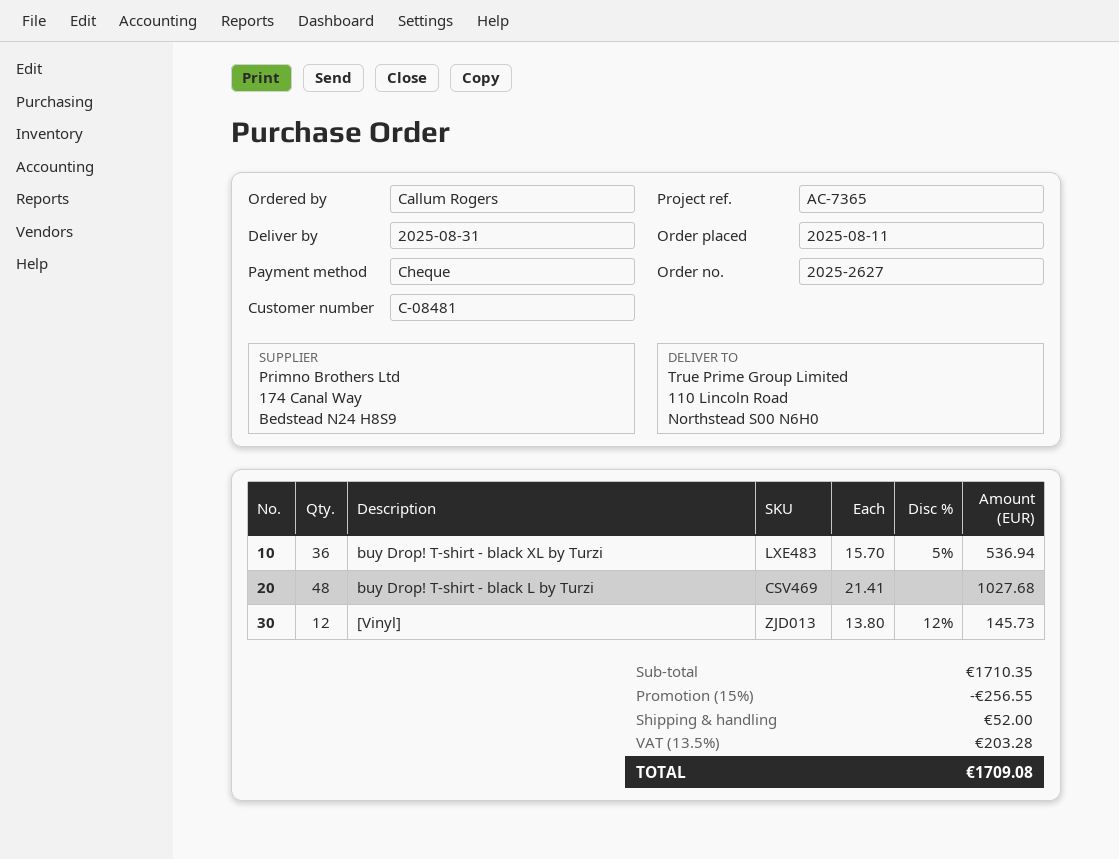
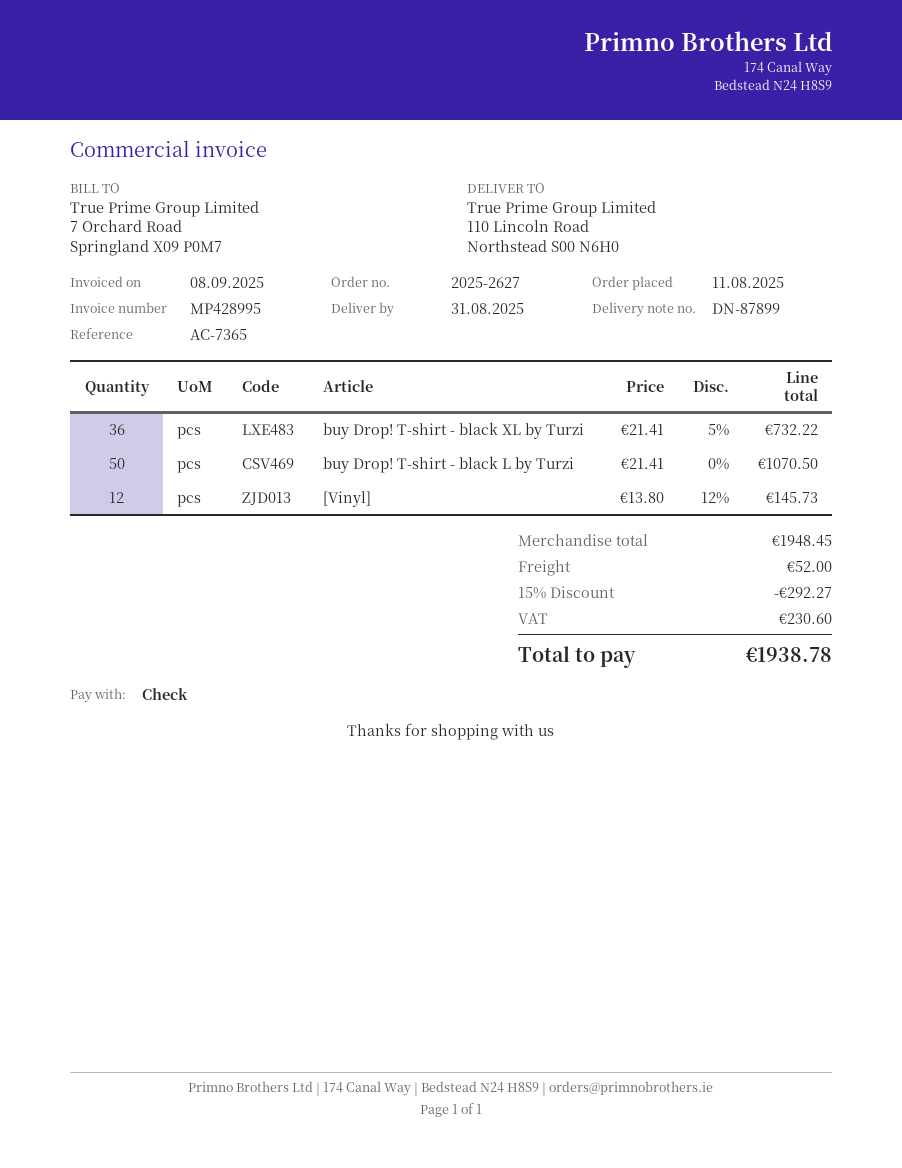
buy Drop! T-shirt - black XL by Turzi: 36 x 15.70 - 5% = 536.94 -> 36 x 21.41 - 5% = 732.22
buy Drop! T-shirt - black L by Turzi: 48 x 21.41 = 1027.68 -> 50 x 21.41 = 1070.50
subtotal: 1710.35 -> 1948.45
discount: 15% = 256.55 -> 15% = 292.27
tax: 203.28 -> 230.60
total: 1709.08 -> 1938.78

